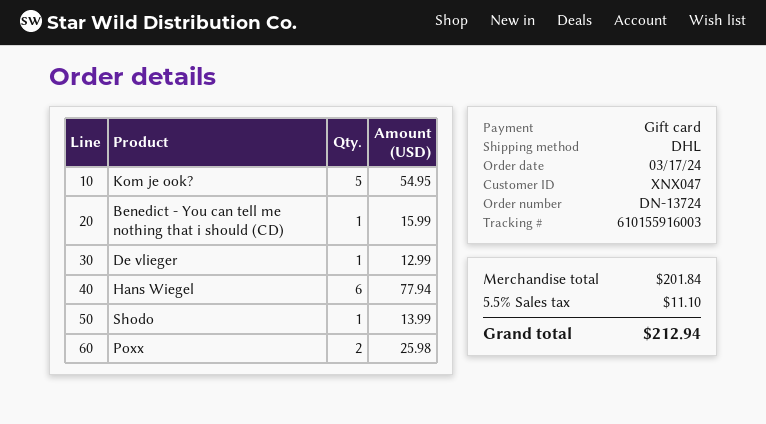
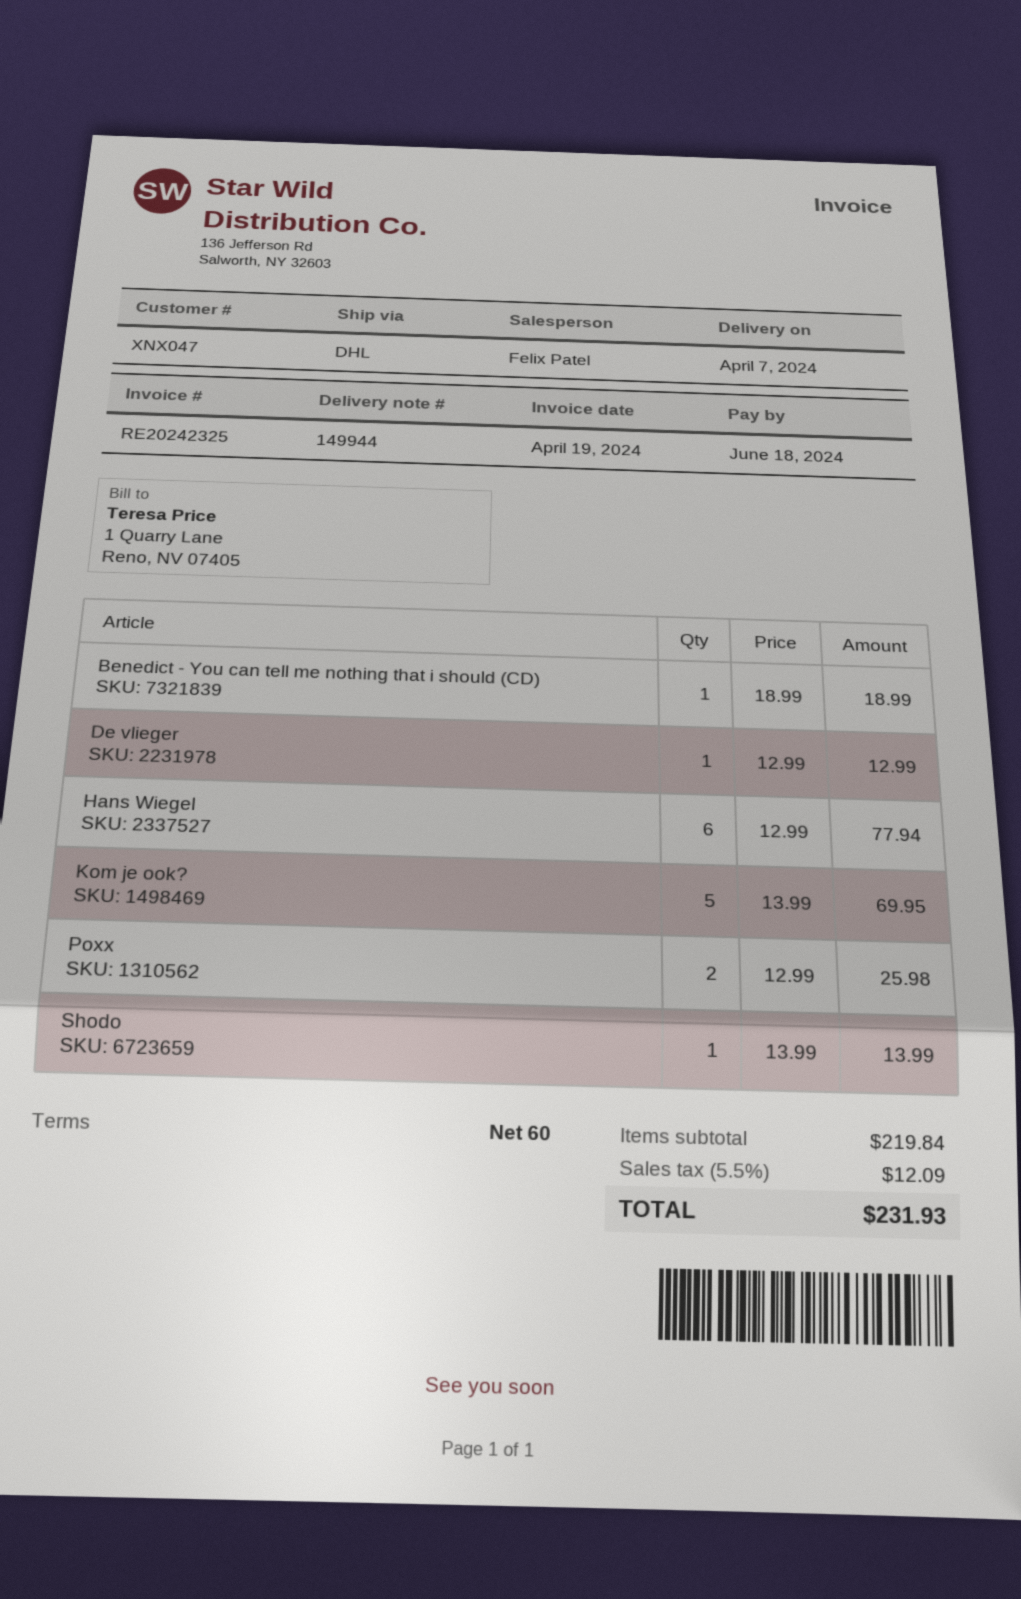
Kom je ook?: 5 for 54.95 -> 5 for 69.95
Benedict - You can tell me nothing that i should (CD): 1 for 15.99 -> 1 for 18.99
subtotal: 201.84 -> 219.84
tax: 5.5% = 11.10 -> 5.5% = 12.09
total: 212.94 -> 231.93

